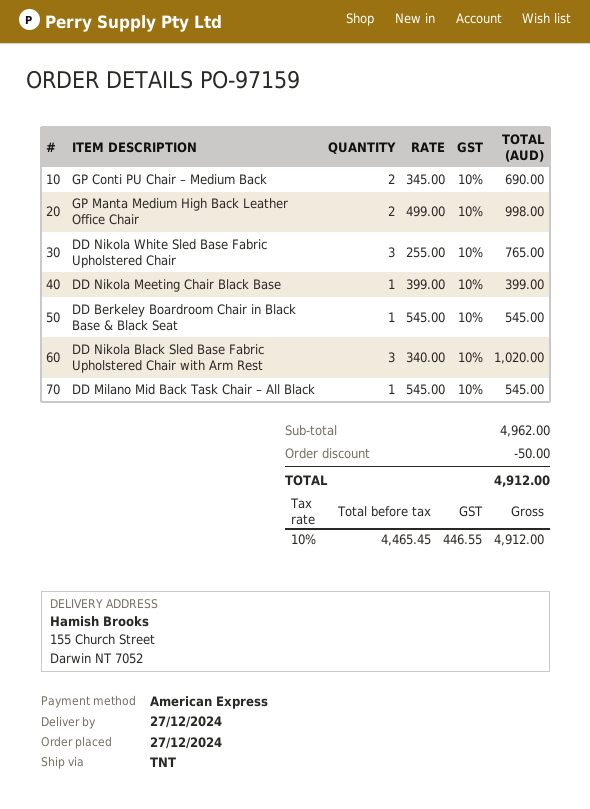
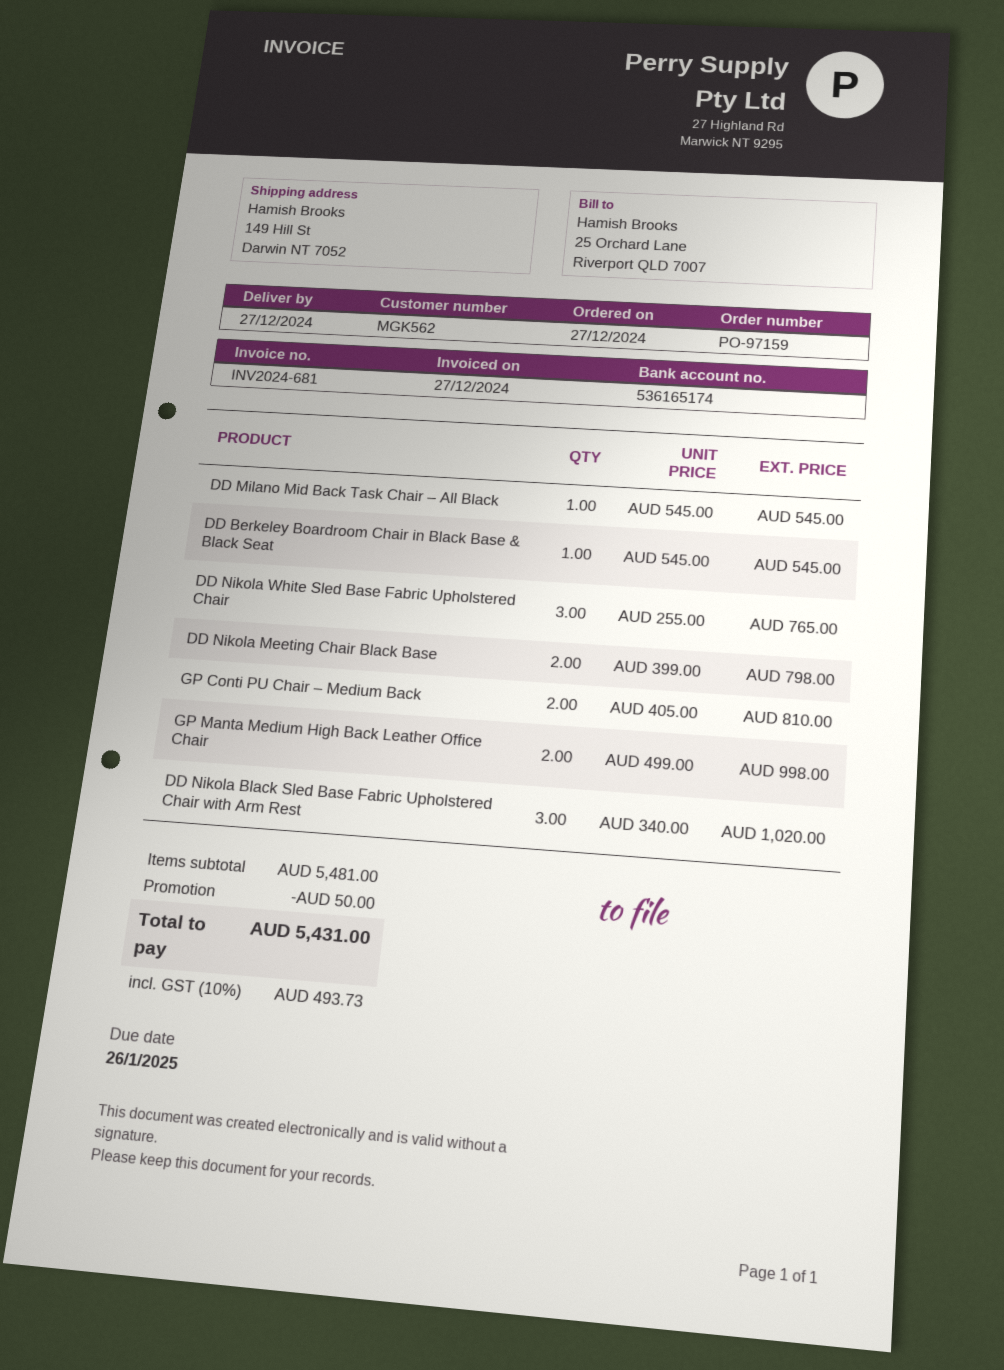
ship to: 155 Church Street, Darwin NT 7052 -> 149 Hill St, Darwin NT 7052
GP Conti PU Chair – Medium Back: 2 x 345.00 = 690.00 -> 2 x 405.00 = 810.00
DD Nikola Meeting Chair Black Base: 1 x 399.00 = 399.00 -> 2 x 399.00 = 798.00
subtotal: 4962.00 -> 5481.00
tax: 10% = 446.55 -> 10% = 493.73
total: 4912.00 -> 5431.00

